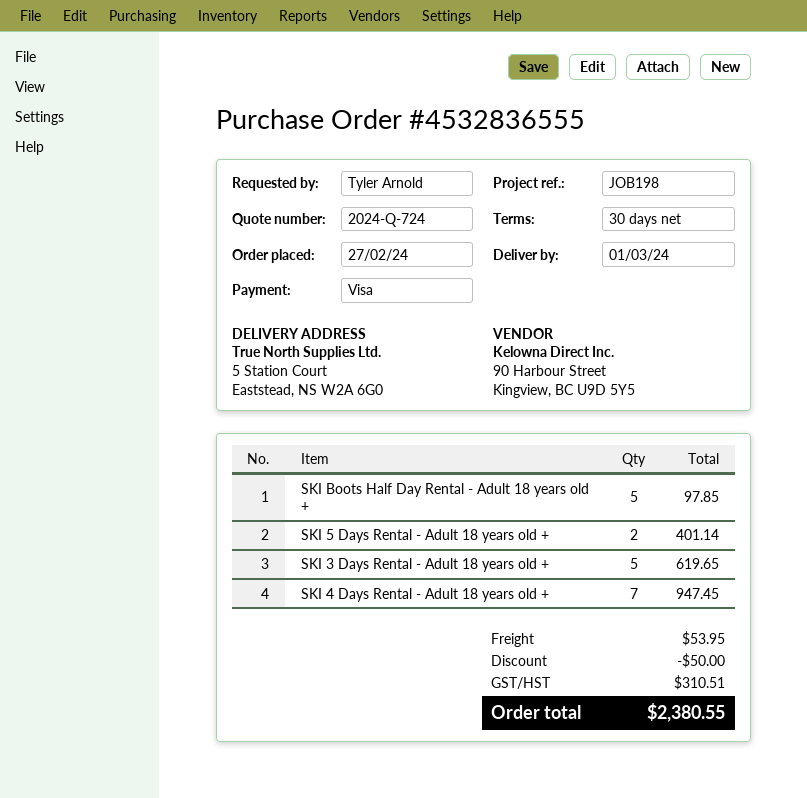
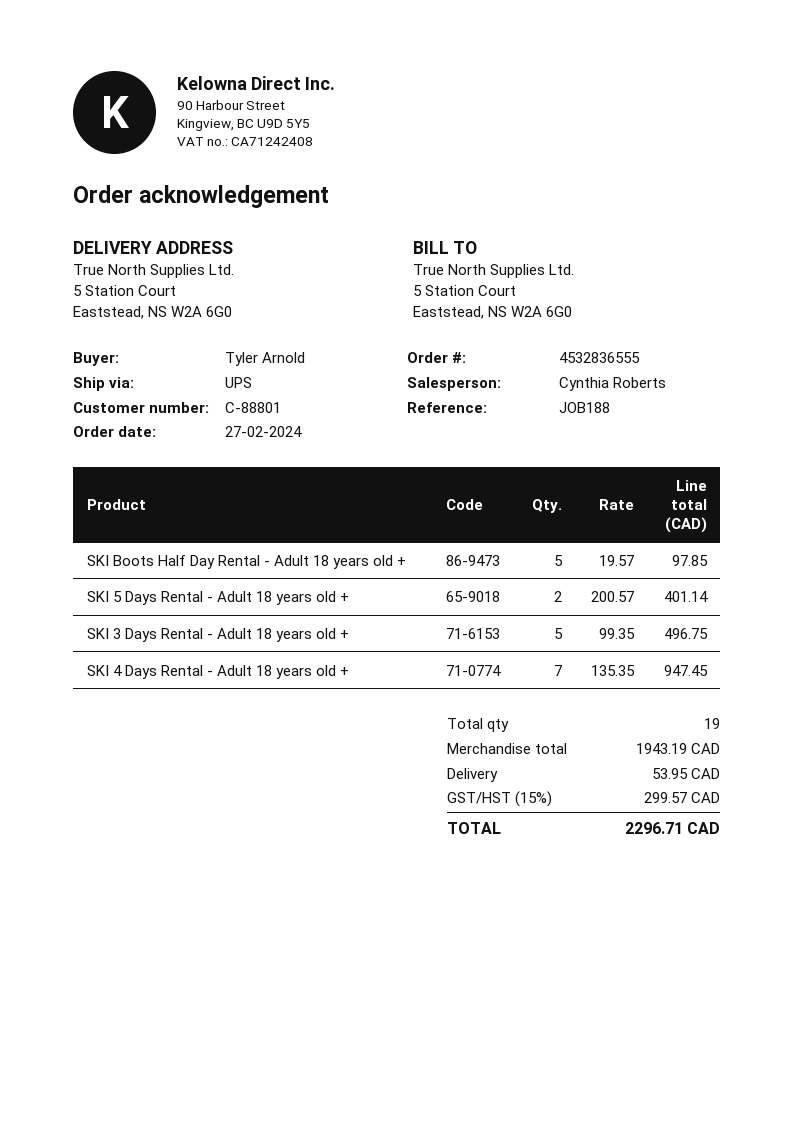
reference: JOB198 -> JOB188
SKI 3 Days Rental - Adult 18 years old +: 5 for 619.65 -> 5 for 496.75
discount: 50.00 -> none
tax: 310.51 -> 299.57
total: 2380.55 -> 2296.71

